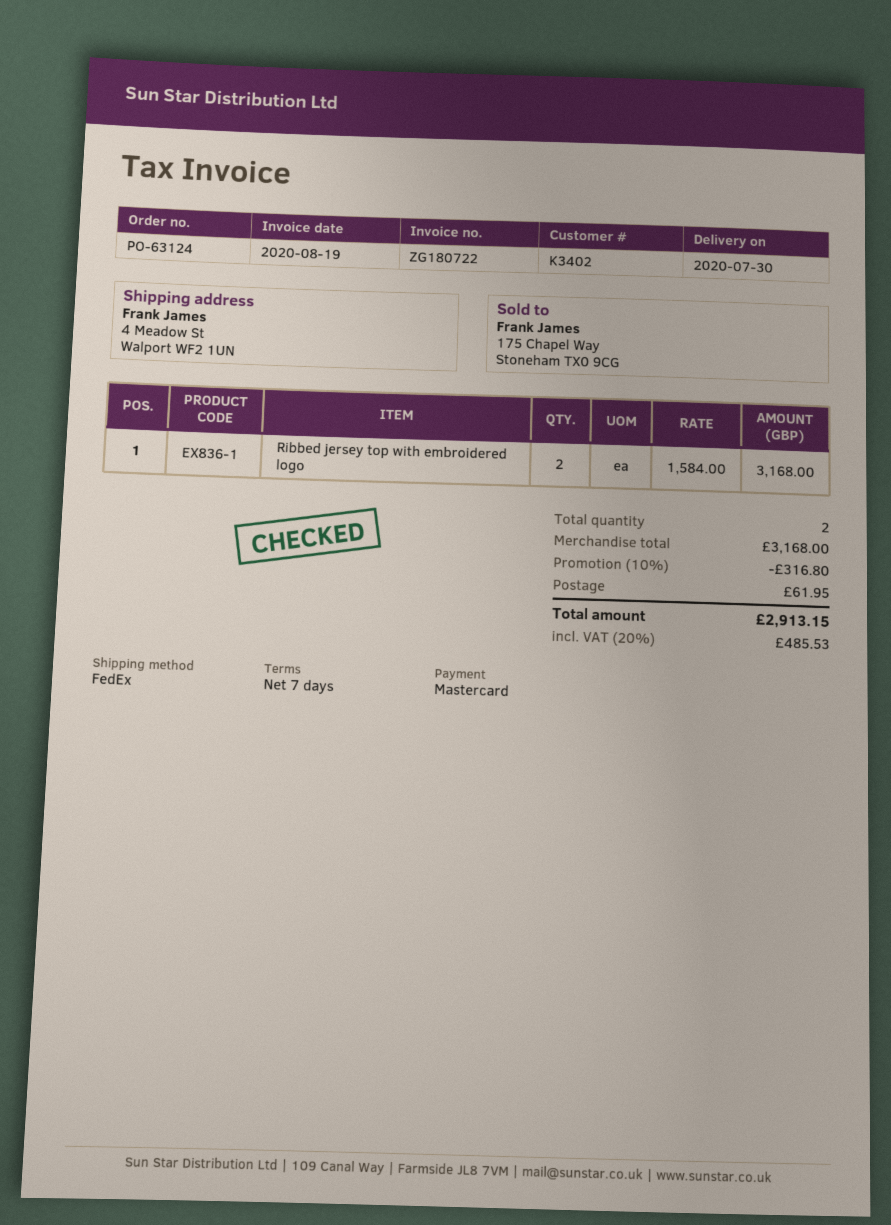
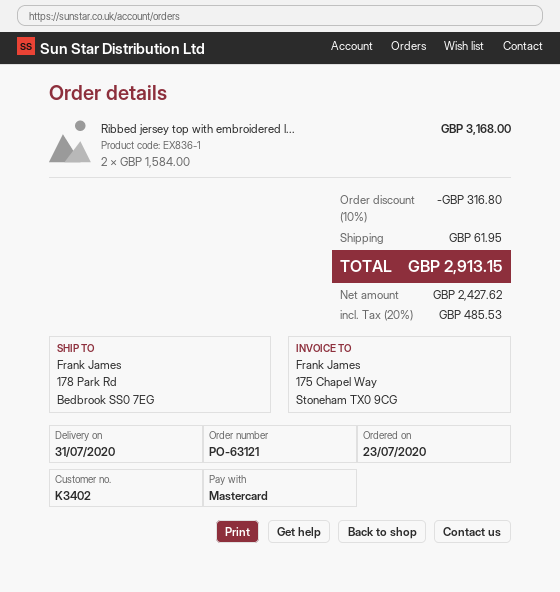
order number: PO-63124 -> PO-63121
delivery date: 2020-07-30 -> 2020-07-31
ship to: 4 Meadow St, Walport WF2 1UN -> 178 Park Rd, Bedbrook SS0 7EG

